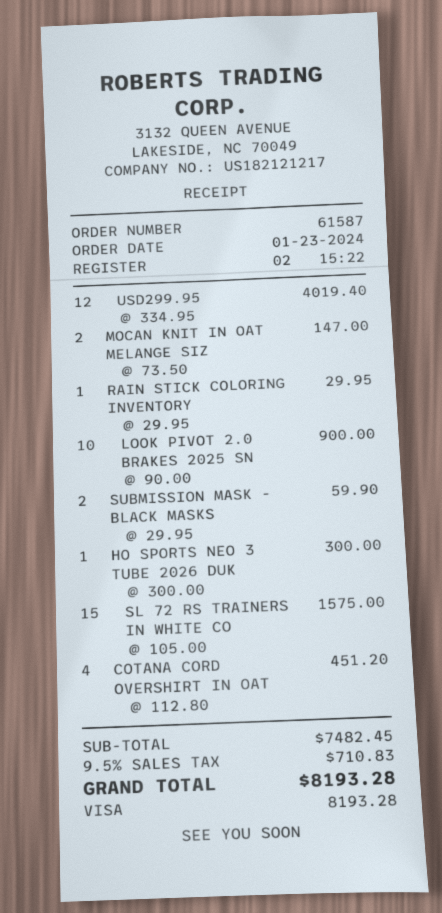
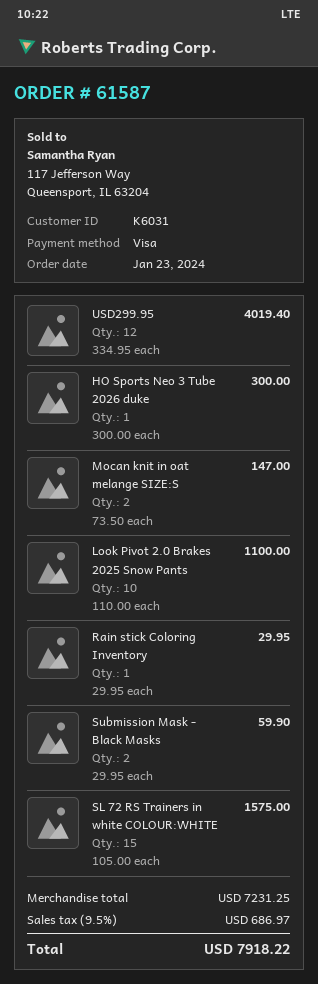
LOOK PIVOT 2.0 BRAKES 2025 SN: 10 x 90.00 = 900.00 -> 10 x 110.00 = 1100.00
COTANA CORD OVERSHIRT IN OAT: 4 x 112.80 = 451.20 -> none
subtotal: 7482.45 -> 7231.25
tax: 9.5% = 710.83 -> 9.5% = 686.97
total: 8193.28 -> 7918.22

